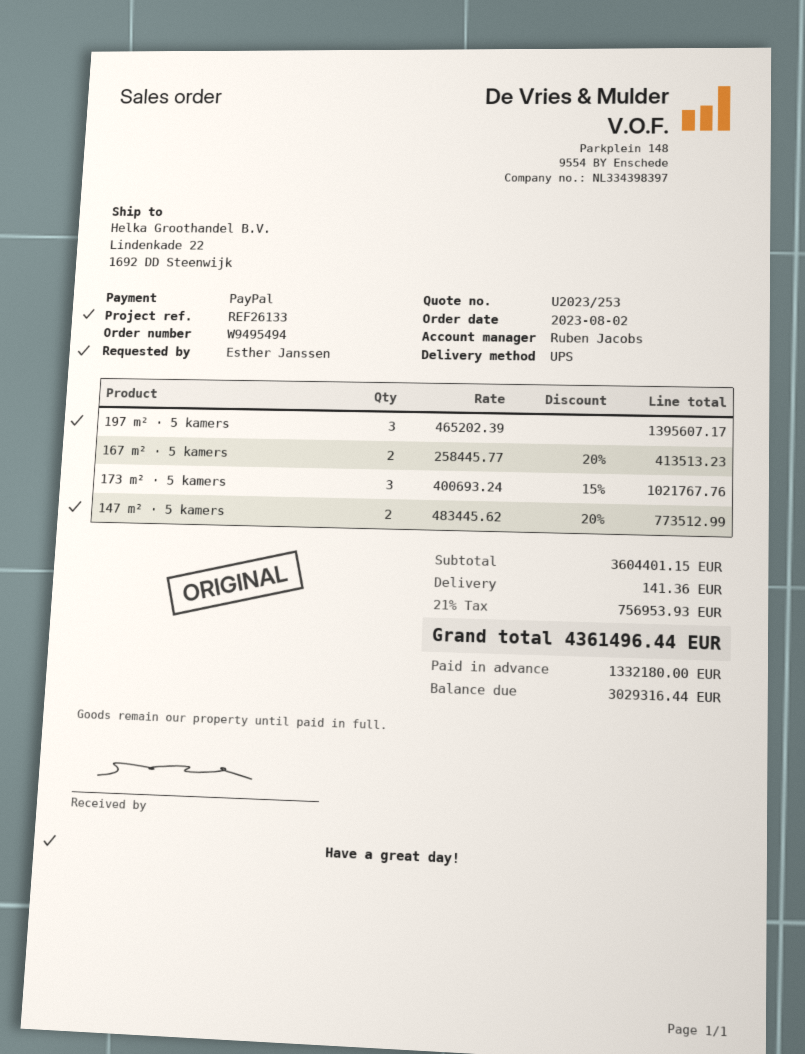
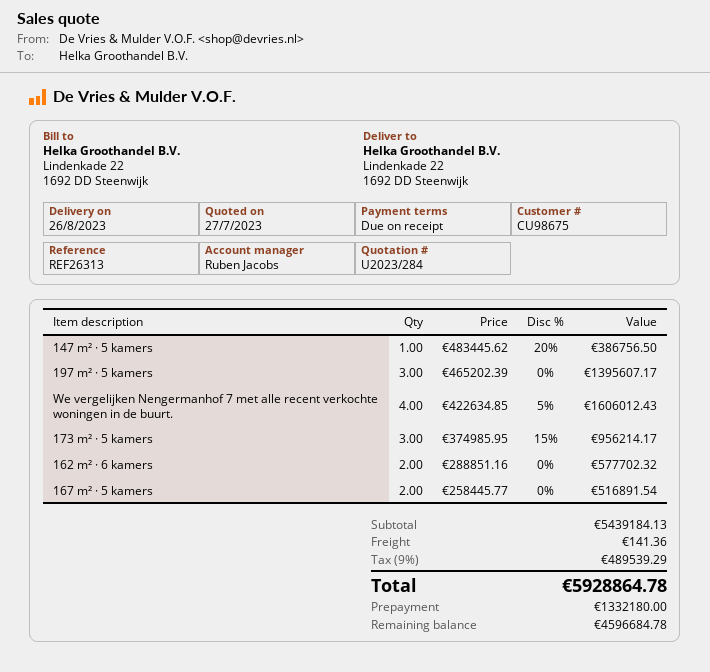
quote number: U2023/253 -> U2023/284
reference: REF26133 -> REF26313
167 m² · 5 kamers: 2 x 258445.77 - 20% = 413513.23 -> 2 x 258445.77 = 516891.54
173 m² · 5 kamers: 3 x 400693.24 - 15% = 1021767.76 -> 3 x 374985.95 - 15% = 956214.17
147 m² · 5 kamers: 2 x 483445.62 - 20% = 773512.99 -> 1 x 483445.62 - 20% = 386756.50
We vergelijken Nengermanhof 7 met alle recent verkochte woningen in de buurt.: none -> 4 x 422634.85 - 5% = 1606012.43
162 m² · 6 kamers: none -> 2 x 288851.16 = 577702.32
subtotal: 3604401.15 -> 5439184.13
tax: 21% = 756953.93 -> 9% = 489539.29
total: 4361496.44 -> 5928864.78
balance: 3029316.44 -> 4596684.78

